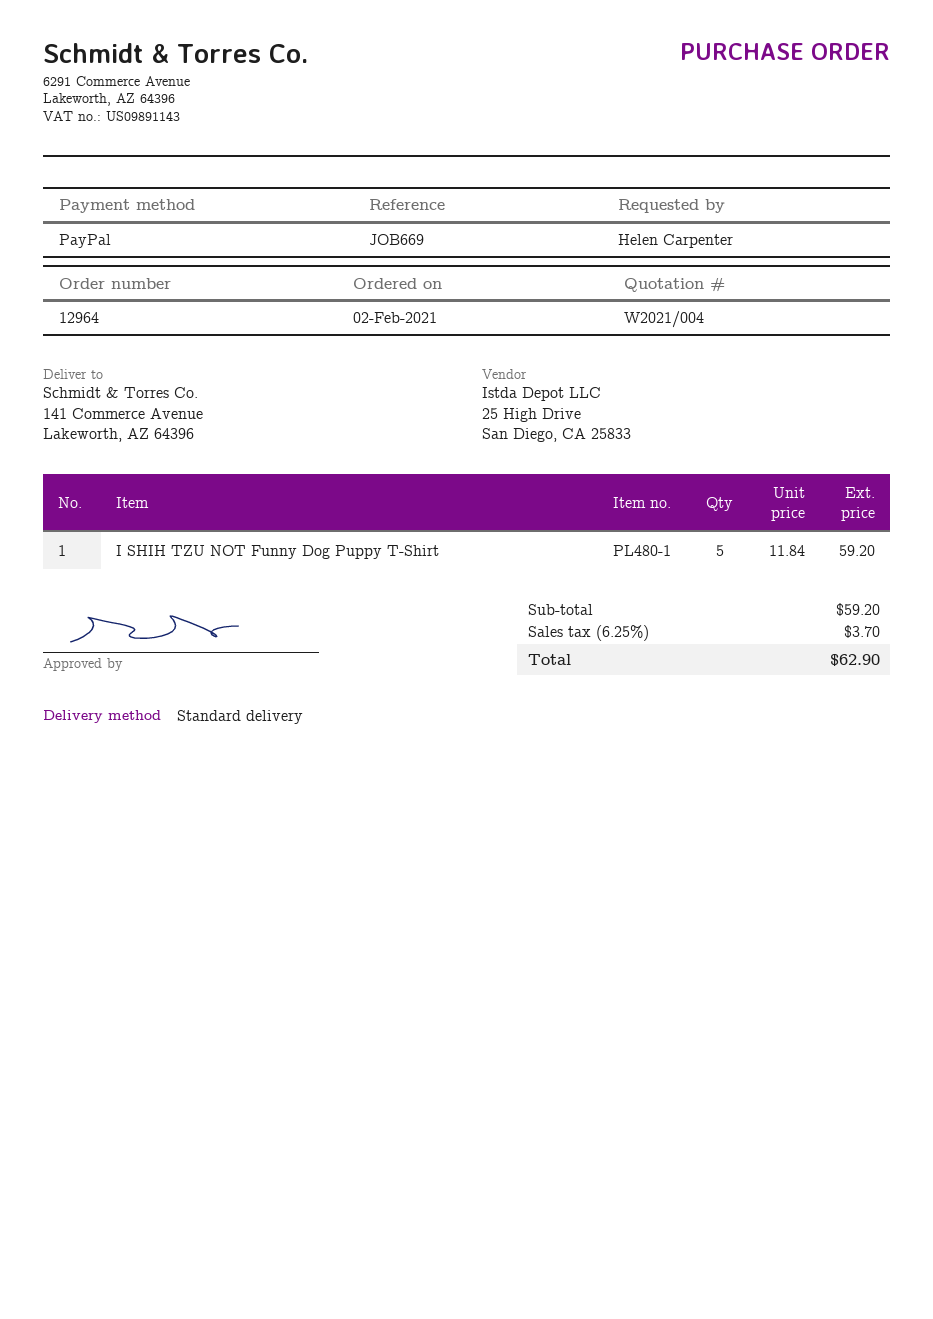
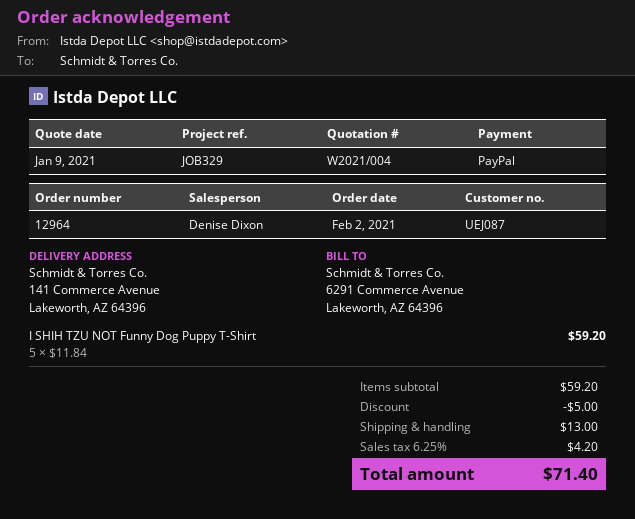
reference: JOB669 -> JOB329
discount: none -> 5.00
shipping: none -> 13.00
tax: 6.25% = 3.70 -> 6.25% = 4.20
total: 62.90 -> 71.40

